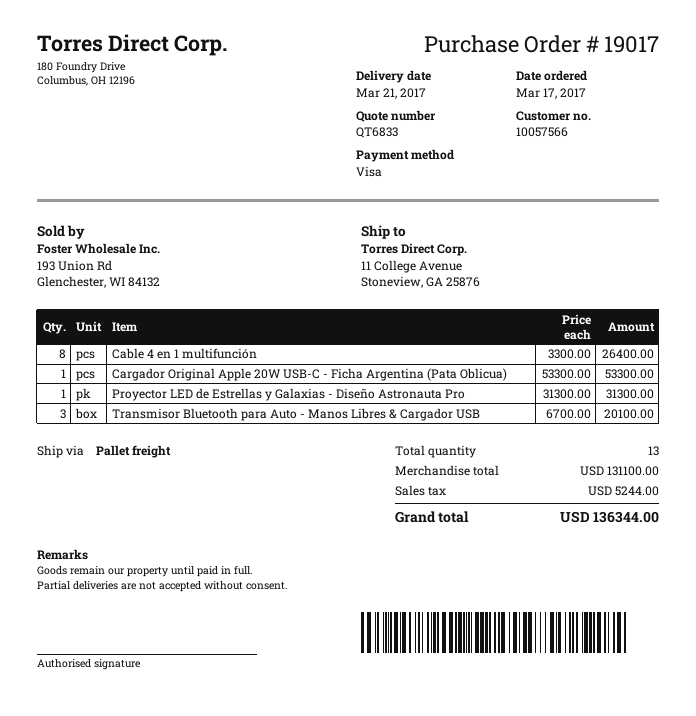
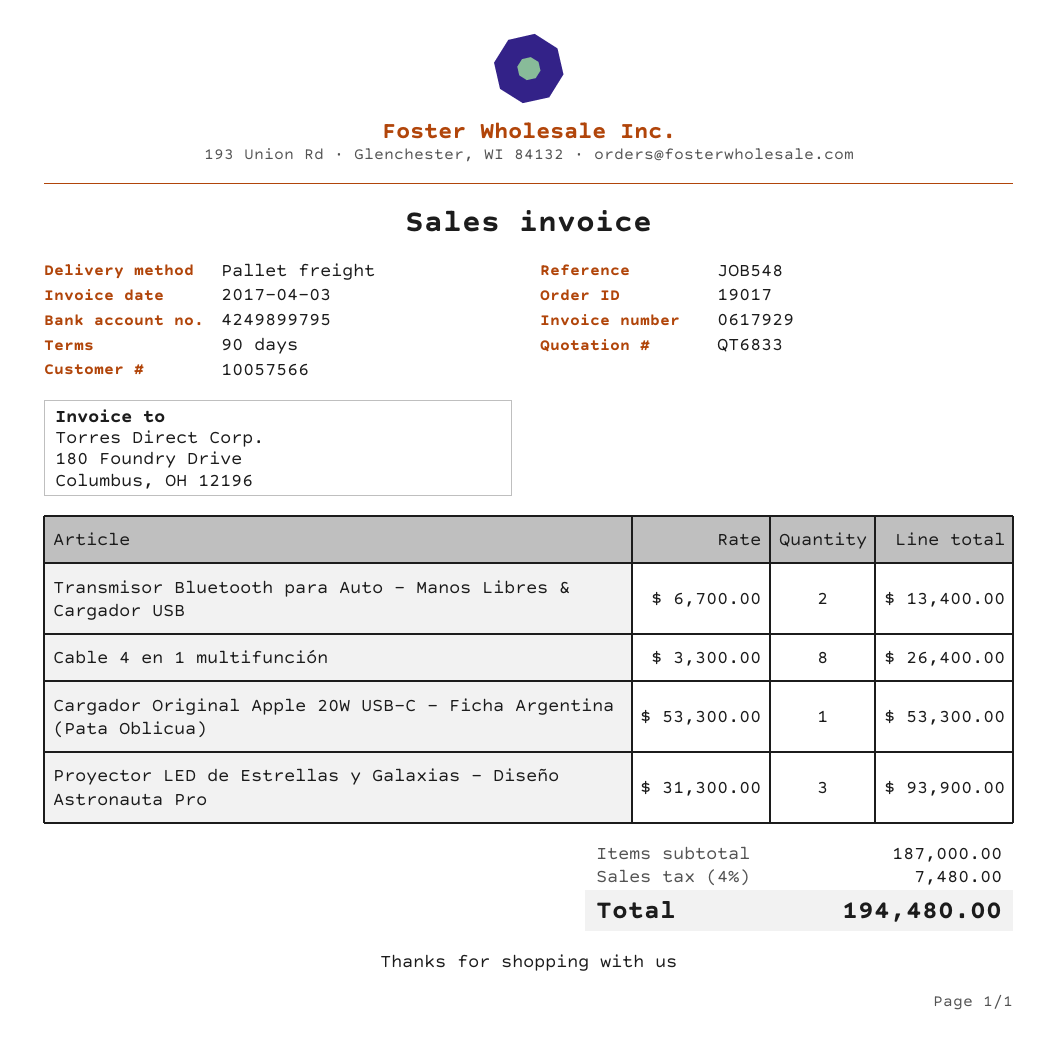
Proyector LED de Estrellas y Galaxias - Diseño Astronauta Pro: 1 x 31300.00 = 31300.00 -> 3 x 31300.00 = 93900.00
Transmisor Bluetooth para Auto - Manos Libres & Cargador USB: 3 x 6700.00 = 20100.00 -> 2 x 6700.00 = 13400.00
subtotal: 131100.00 -> 187000.00
tax: 5244.00 -> 7480.00
total: 136344.00 -> 194480.00

